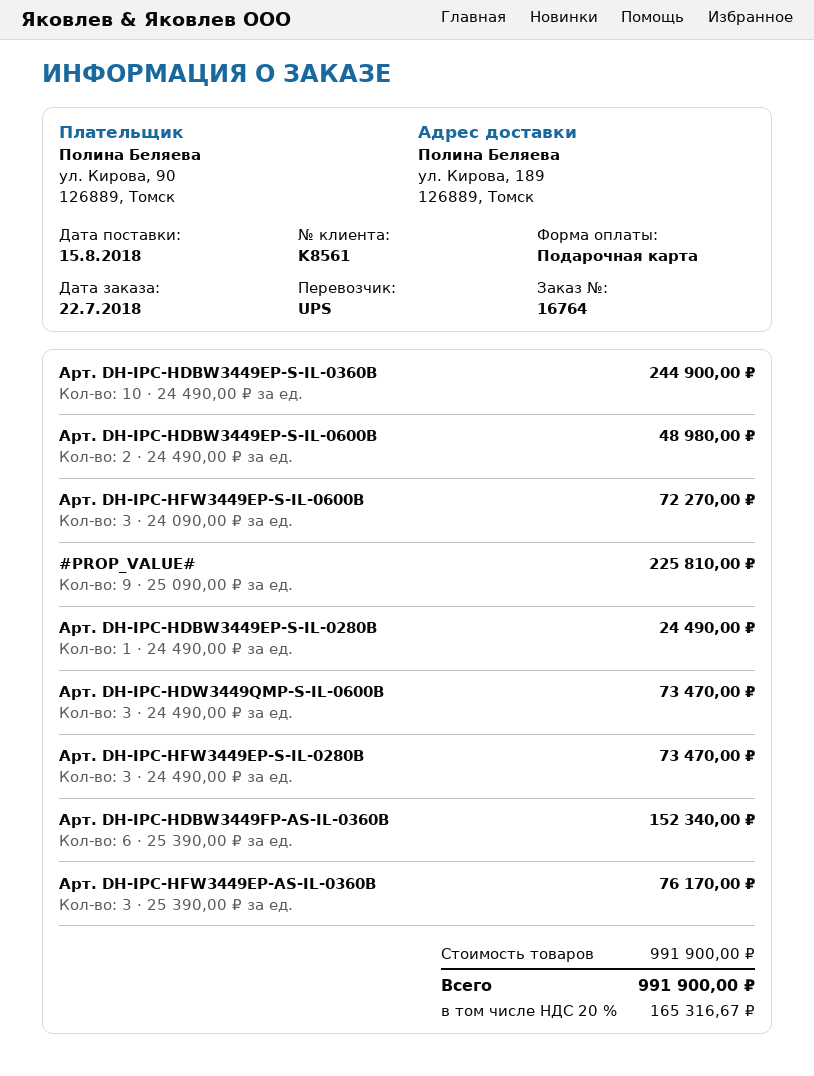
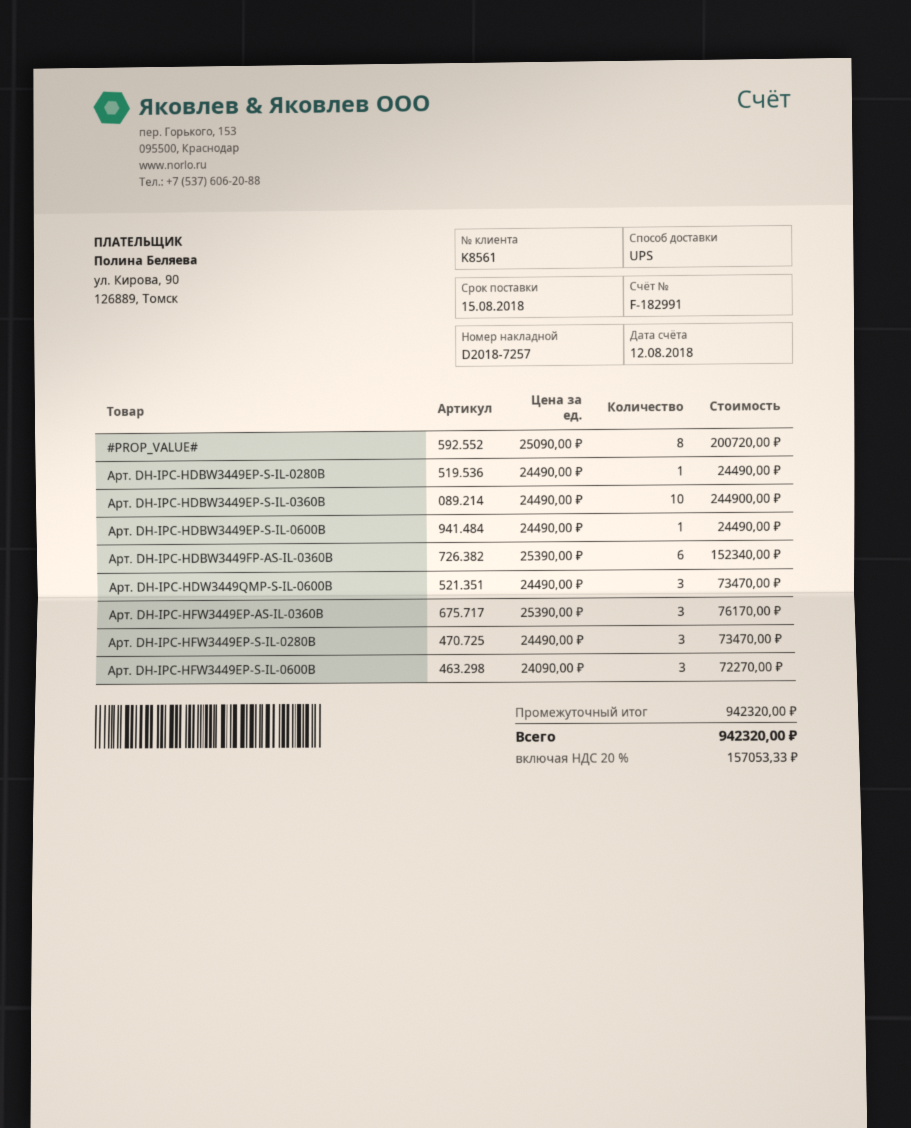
Арт. DH-IPC-HDBW3449EP-S-IL-0600B: 2 x 24490.00 = 48980.00 -> 1 x 24490.00 = 24490.00
#PROP_VALUE#: 9 x 25090.00 = 225810.00 -> 8 x 25090.00 = 200720.00
subtotal: 991900.00 -> 942320.00
tax: 20% = 165316.67 -> 20% = 157053.33
total: 991900.00 -> 942320.00

